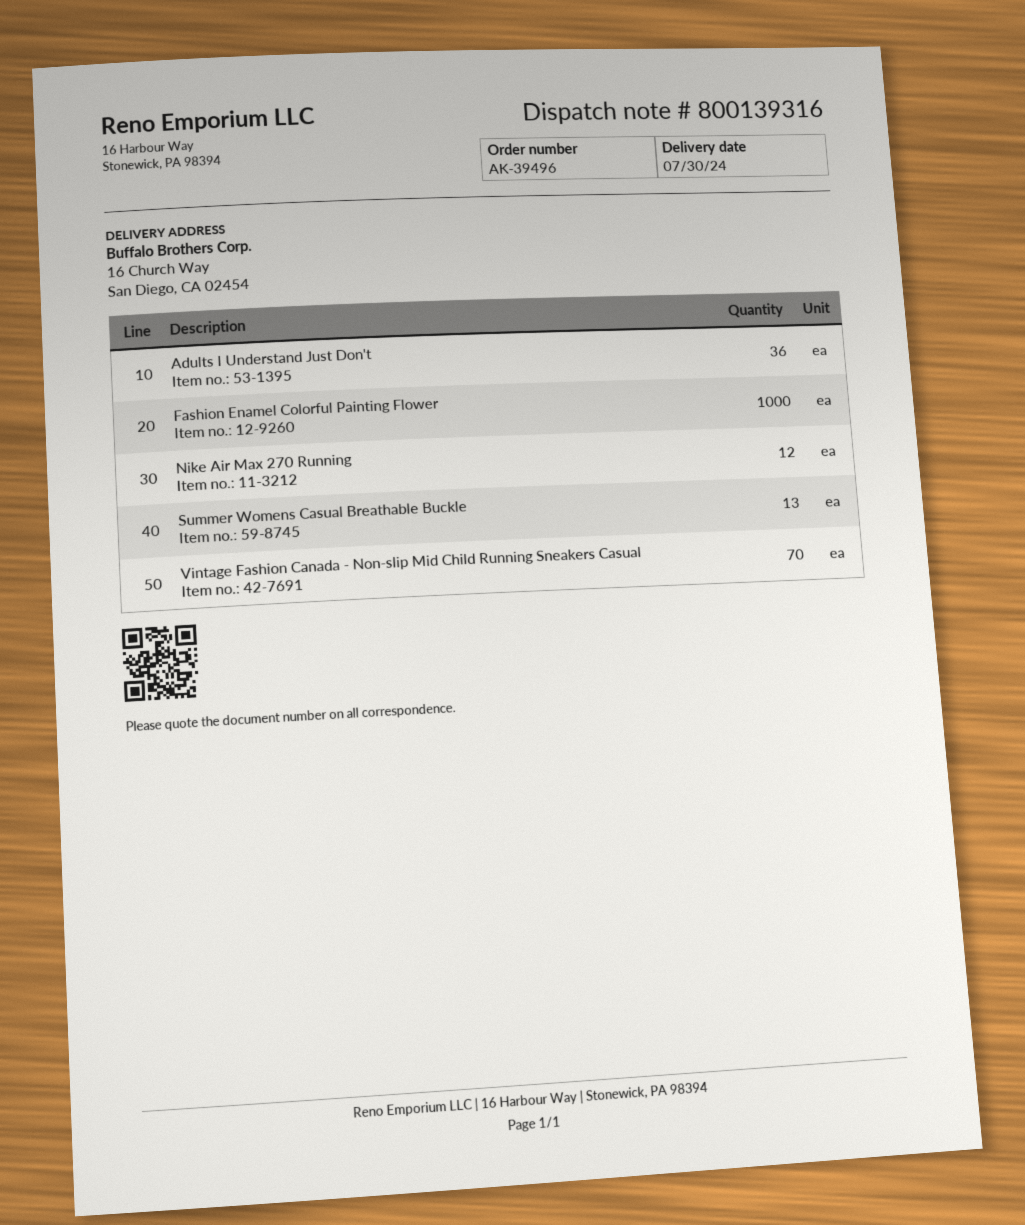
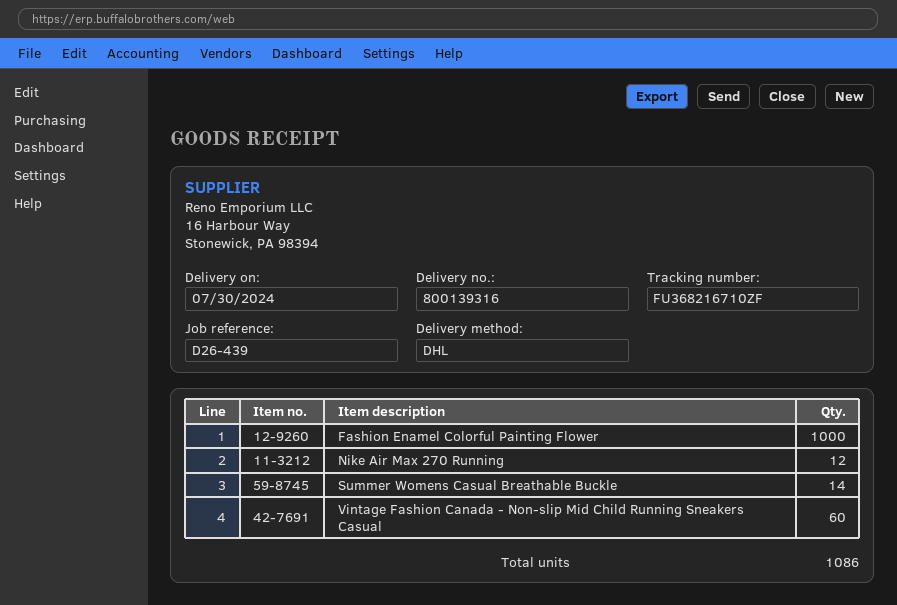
Adults I Understand Just Don't: 36 -> none
Summer Womens Casual Breathable Buckle: 13 -> 14
Vintage Fashion Canada - Non-slip Mid Child Running Sneakers Casual: 70 -> 60

